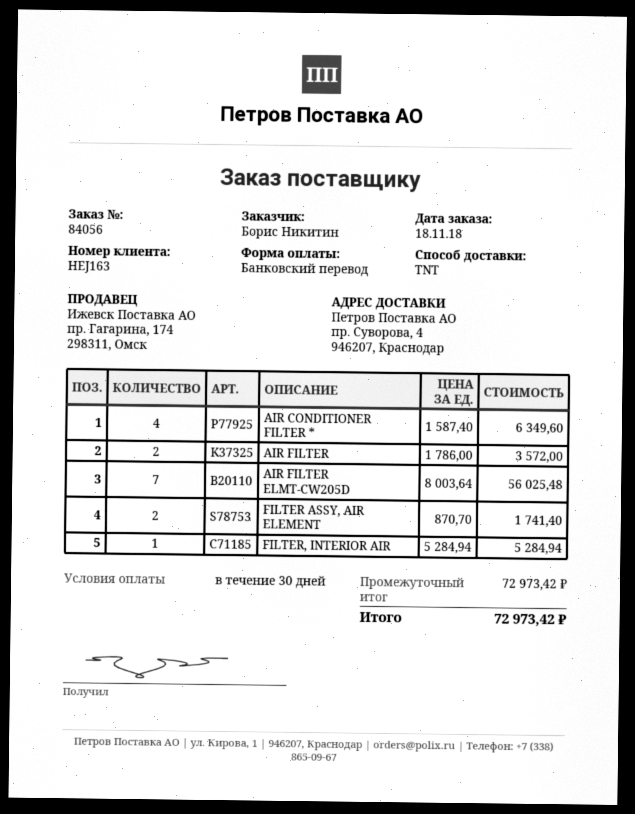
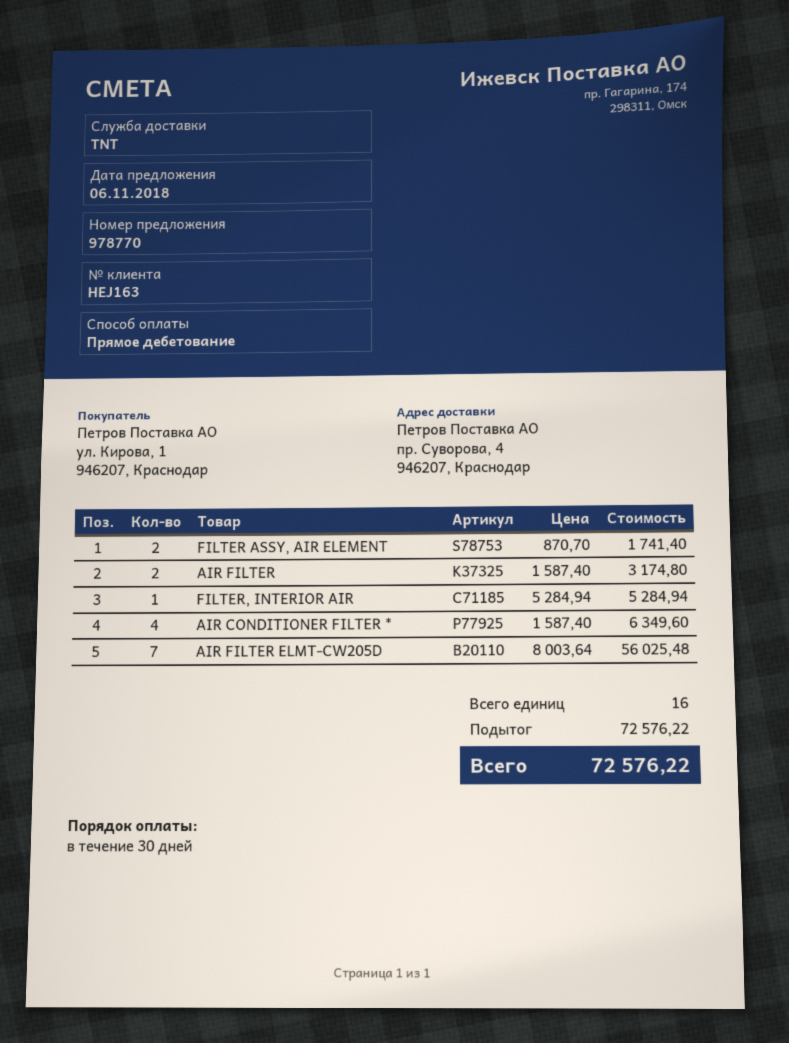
payment method: bank transfer -> direct debit
AIR FILTER: 2 x 1786.00 = 3572.00 -> 2 x 1587.40 = 3174.80
subtotal: 72973.42 -> 72576.22
total: 72973.42 -> 72576.22

